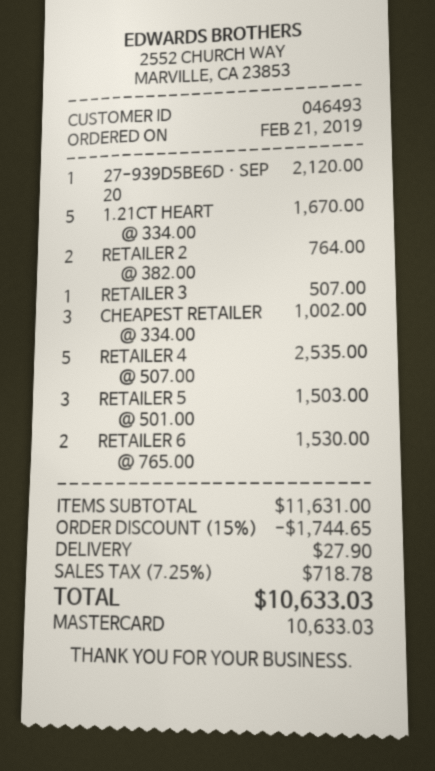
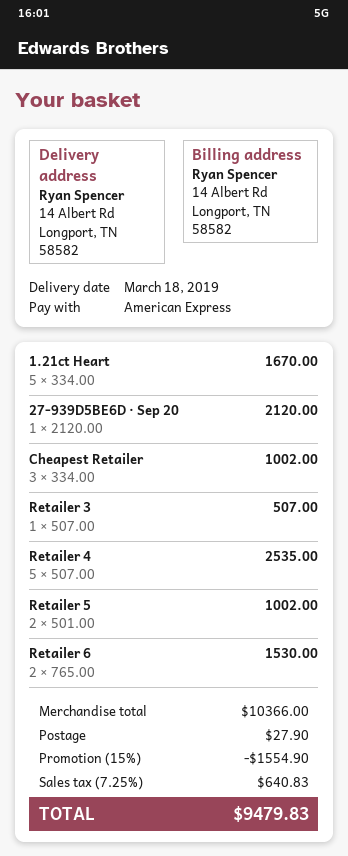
payment method: Mastercard -> American Express
RETAILER 2: 2 x 382.00 = 764.00 -> none
RETAILER 5: 3 x 501.00 = 1503.00 -> 2 x 501.00 = 1002.00
subtotal: 11631.00 -> 10366.00
discount: 15% = 1744.65 -> 15% = 1554.90
tax: 7.25% = 718.78 -> 7.25% = 640.83
total: 10633.03 -> 9479.83

